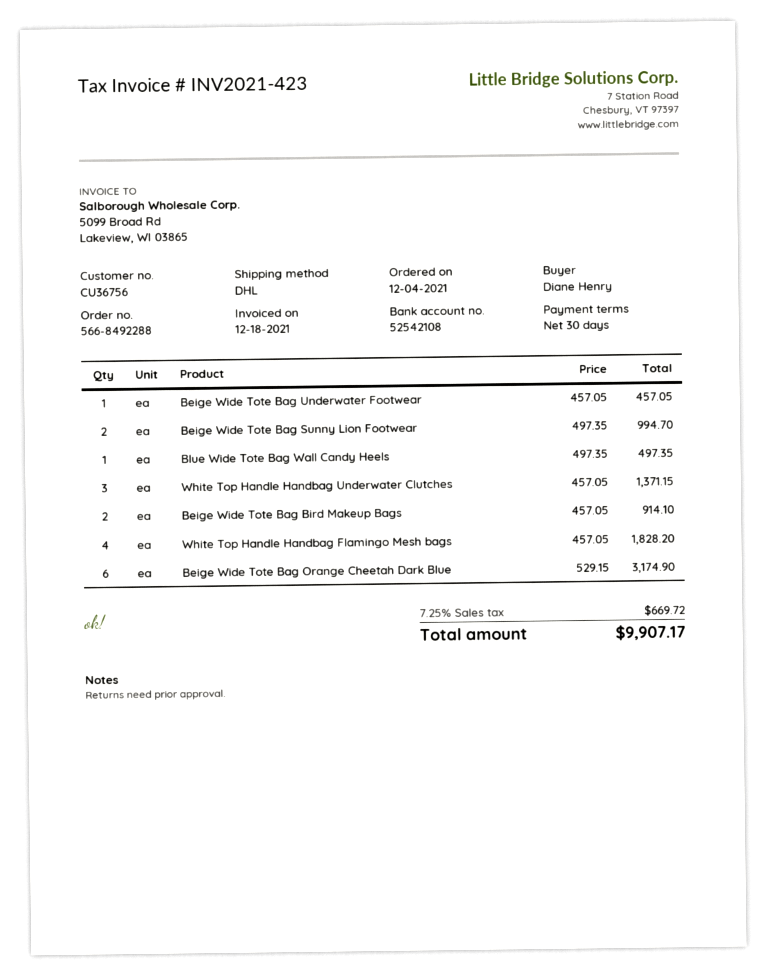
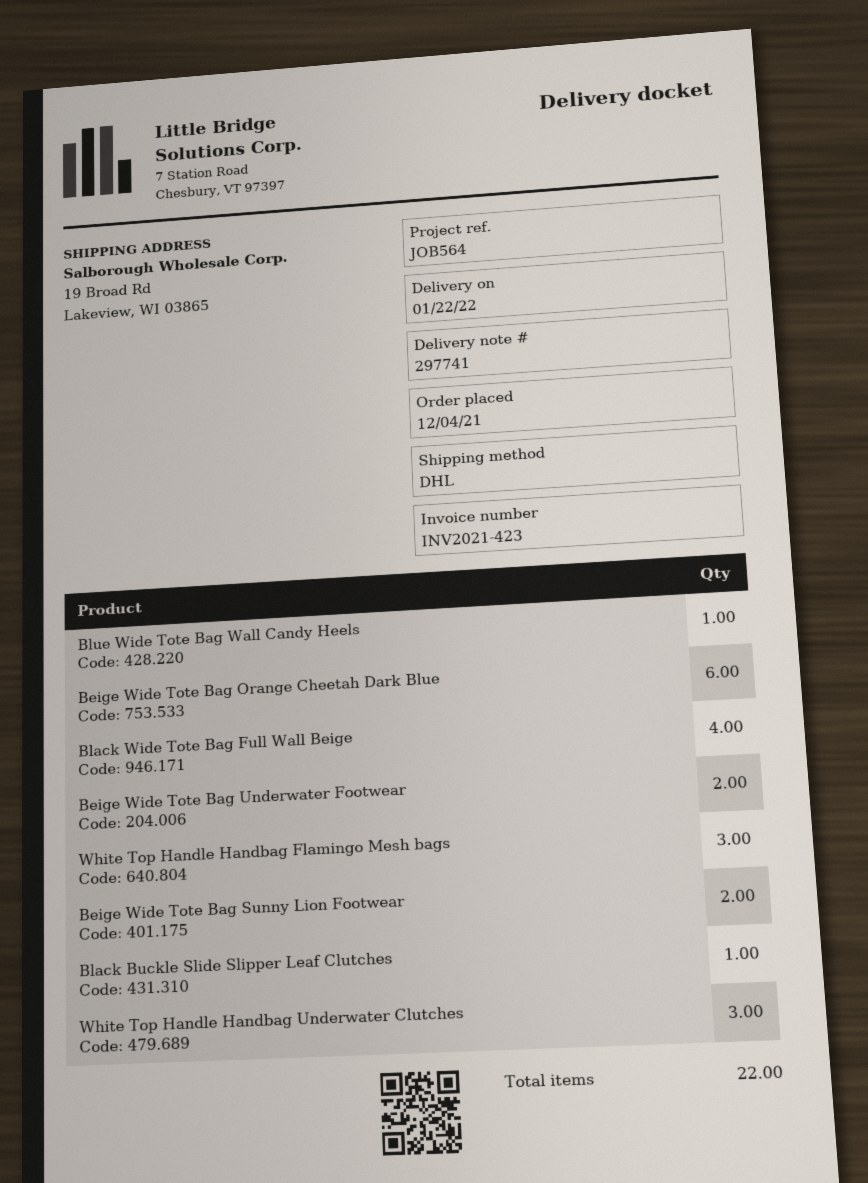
Beige Wide Tote Bag Underwater Footwear: 1 -> 2
Beige Wide Tote Bag Bird Makeup Bags: 2 -> none
White Top Handle Handbag Flamingo Mesh bags: 4 -> 3
Black Wide Tote Bag Full Wall Beige: none -> 4
Black Buckle Slide Slipper Leaf Clutches: none -> 1

